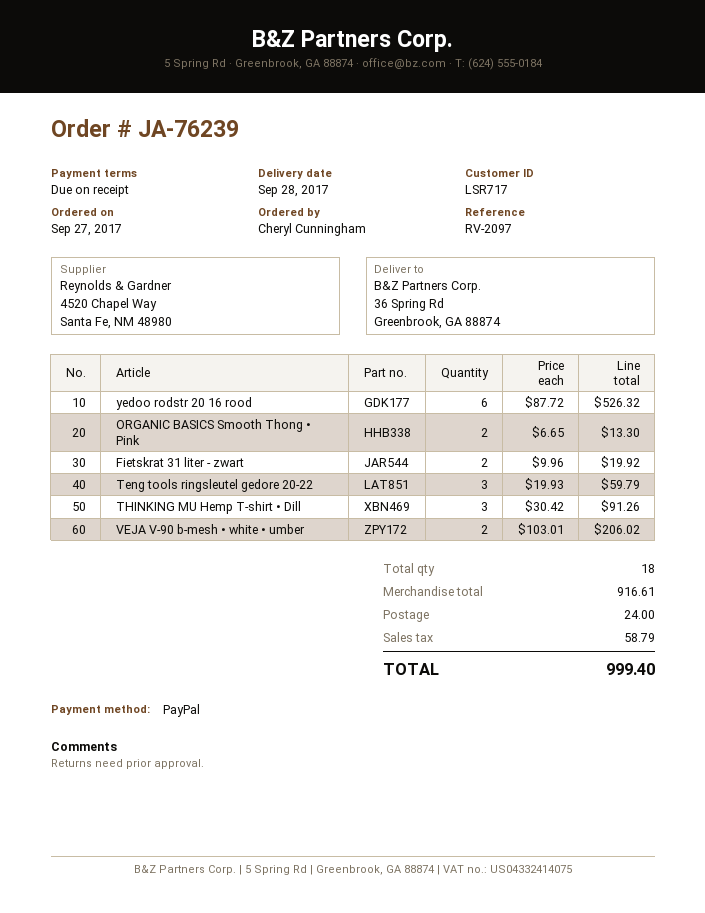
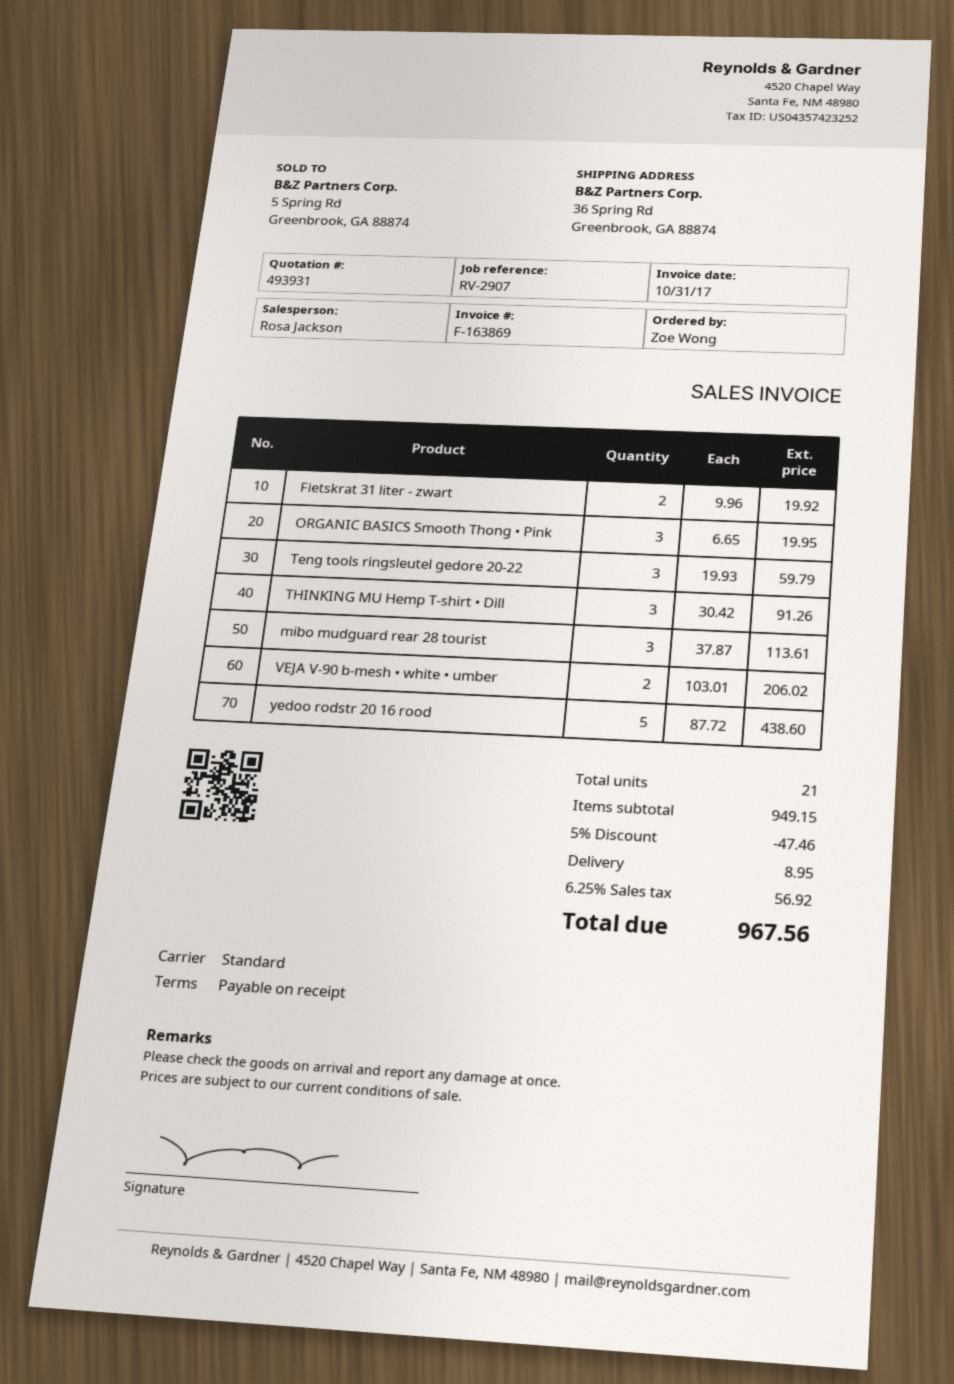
reference: RV-2097 -> RV-2907
ordered by: Cheryl Cunningham -> Zoe Wong
yedoo rodstr 20 16 rood: 6 x 87.72 = 526.32 -> 5 x 87.72 = 438.60
ORGANIC BASICS Smooth Thong • Pink: 2 x 6.65 = 13.30 -> 3 x 6.65 = 19.95
mibo mudguard rear 28 tourist: none -> 3 x 37.87 = 113.61
total quantity: 18 -> 21
subtotal: 916.61 -> 949.15
discount: none -> 5% = 47.46
shipping: 24.00 -> 8.95
tax: 58.79 -> 56.92
total: 999.40 -> 967.56

